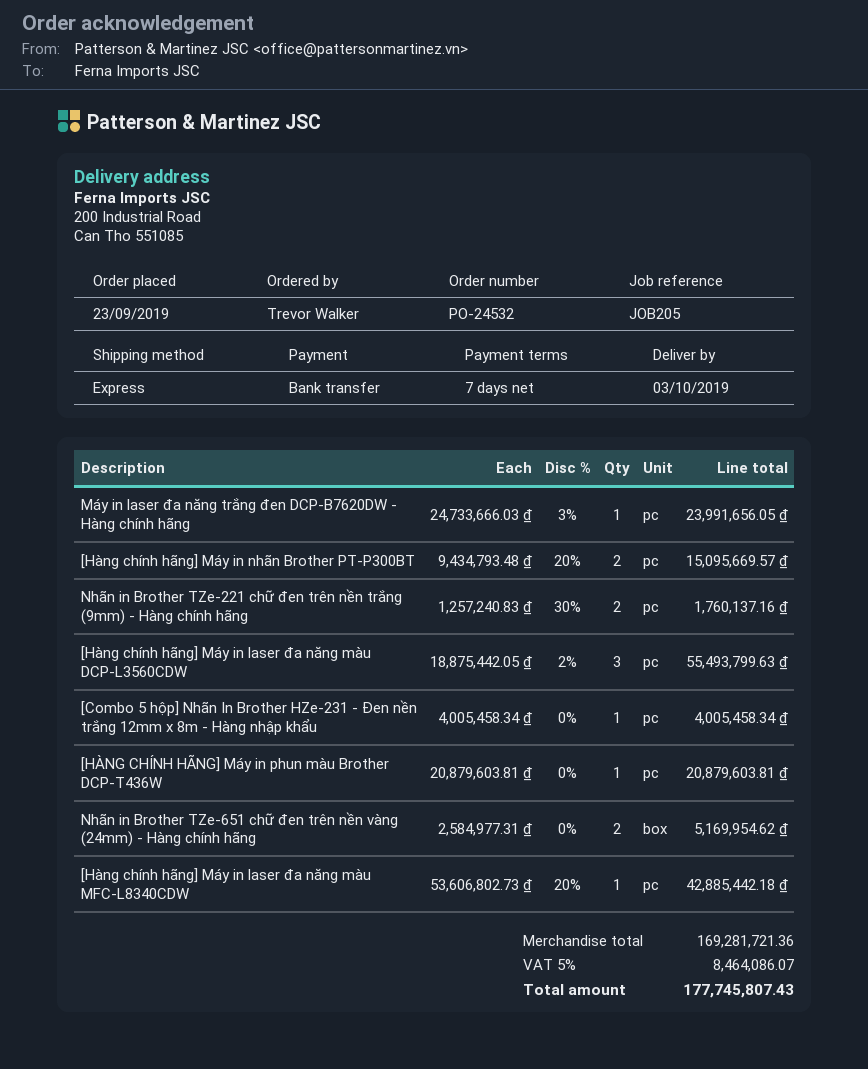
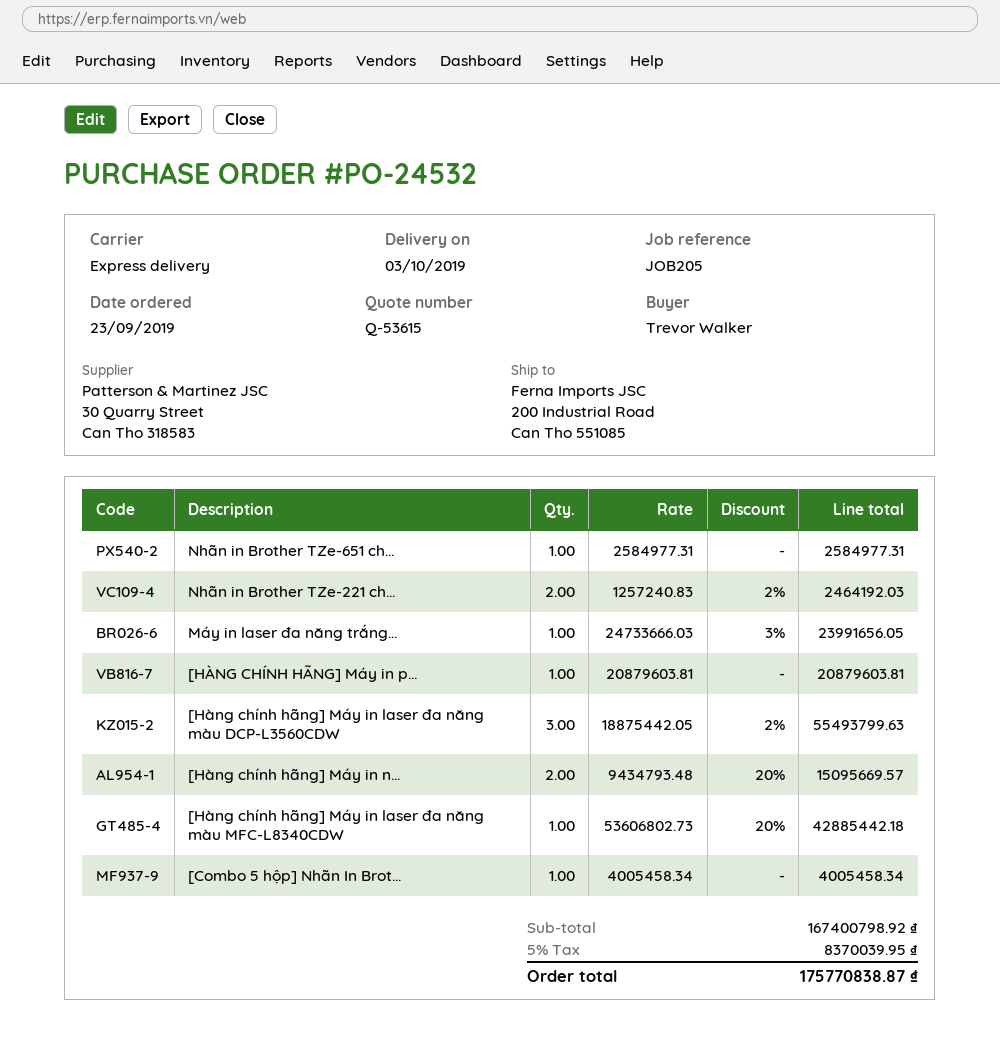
Nhãn in Brother TZe-221 chữ đen trên nền trắng (9mm) - Hàng chính hãng: 2 x 1257240.83 - 30% = 1760137.16 -> 2 x 1257240.83 - 2% = 2464192.03
Nhãn in Brother TZe-651 chữ đen trên nền vàng (24mm) - Hàng chính hãng: 2 x 2584977.31 = 5169954.62 -> 1 x 2584977.31 = 2584977.31
subtotal: 169281721.36 -> 167400798.92
tax: 5% = 8464086.07 -> 5% = 8370039.95
total: 177745807.43 -> 175770838.87

